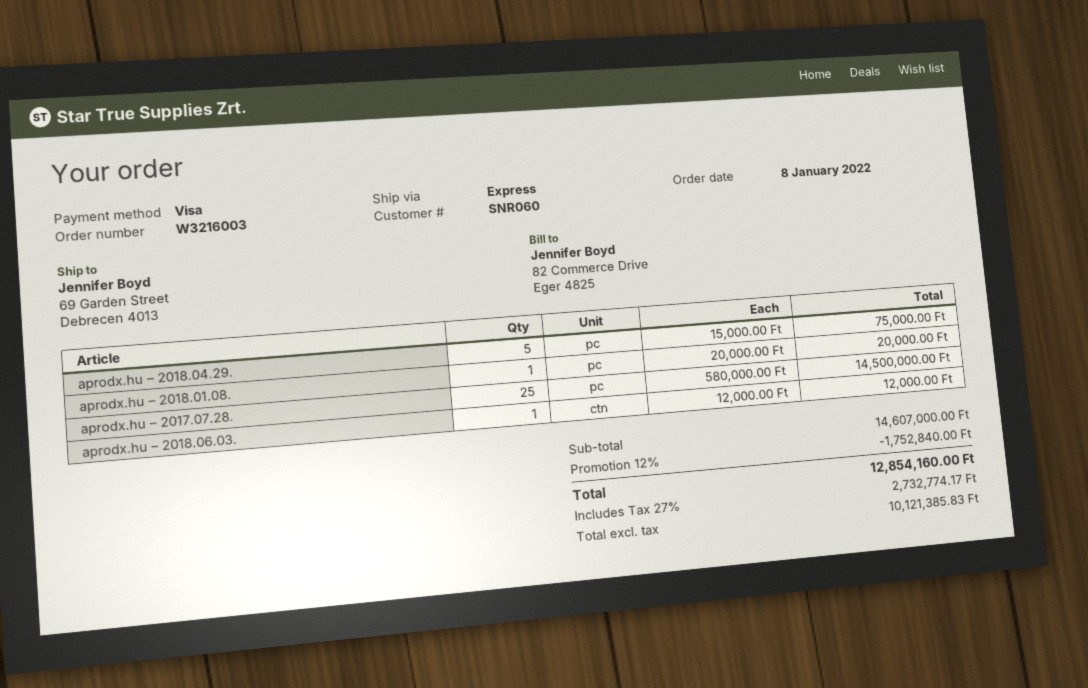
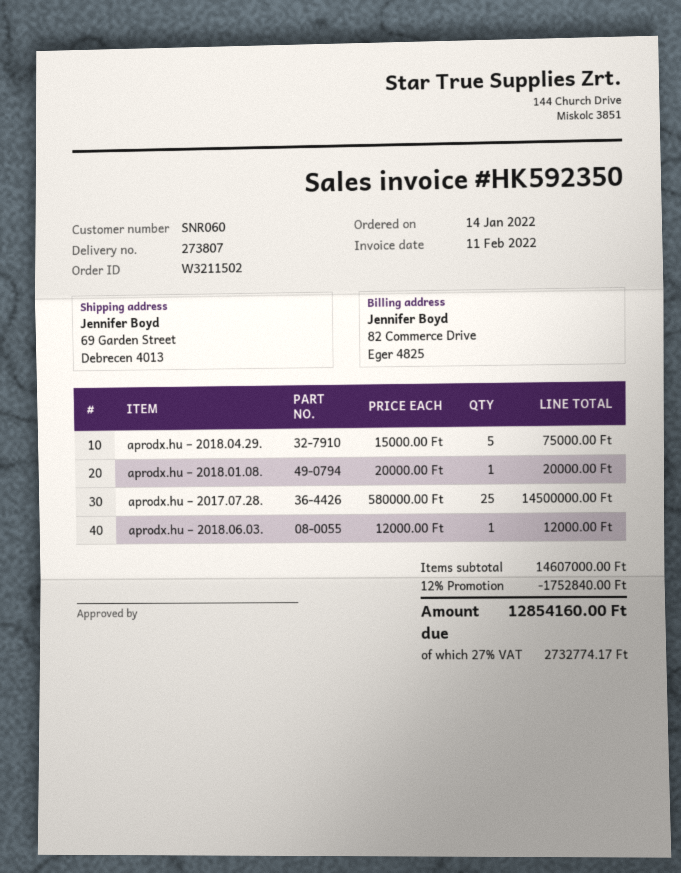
order number: W3216003 -> W3211502
order date: 2022-01-08 -> 2022-01-14

